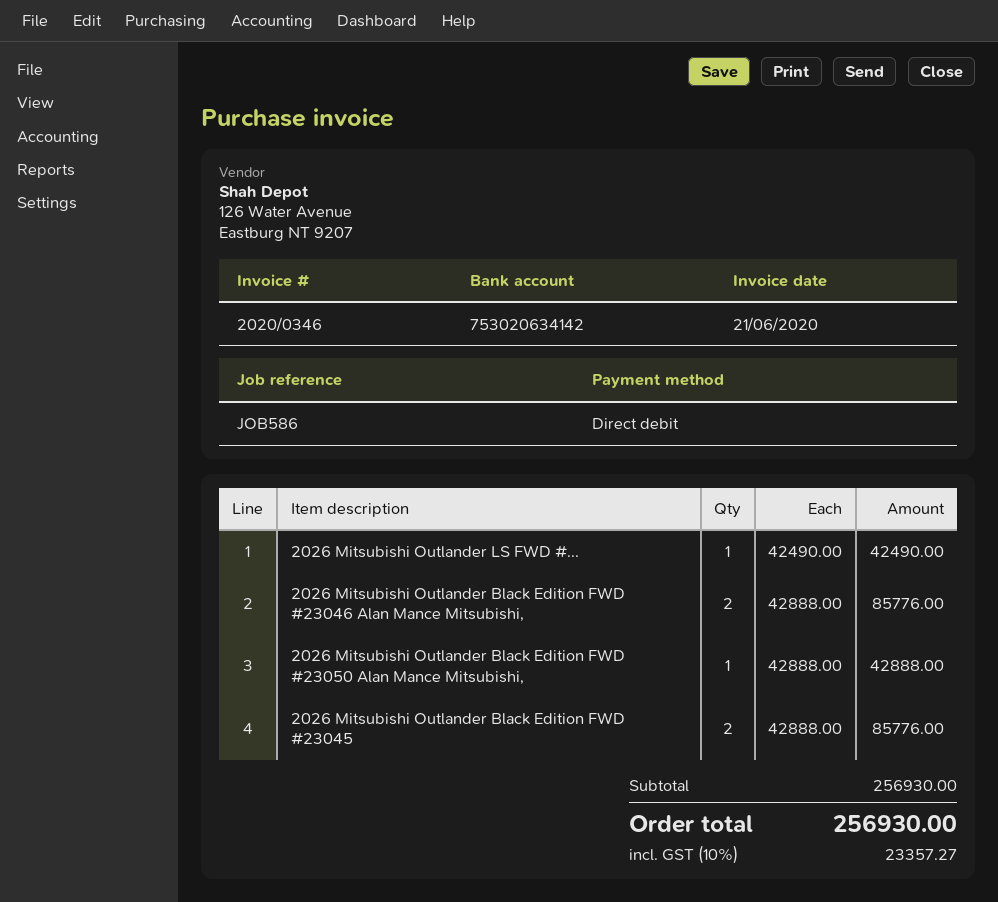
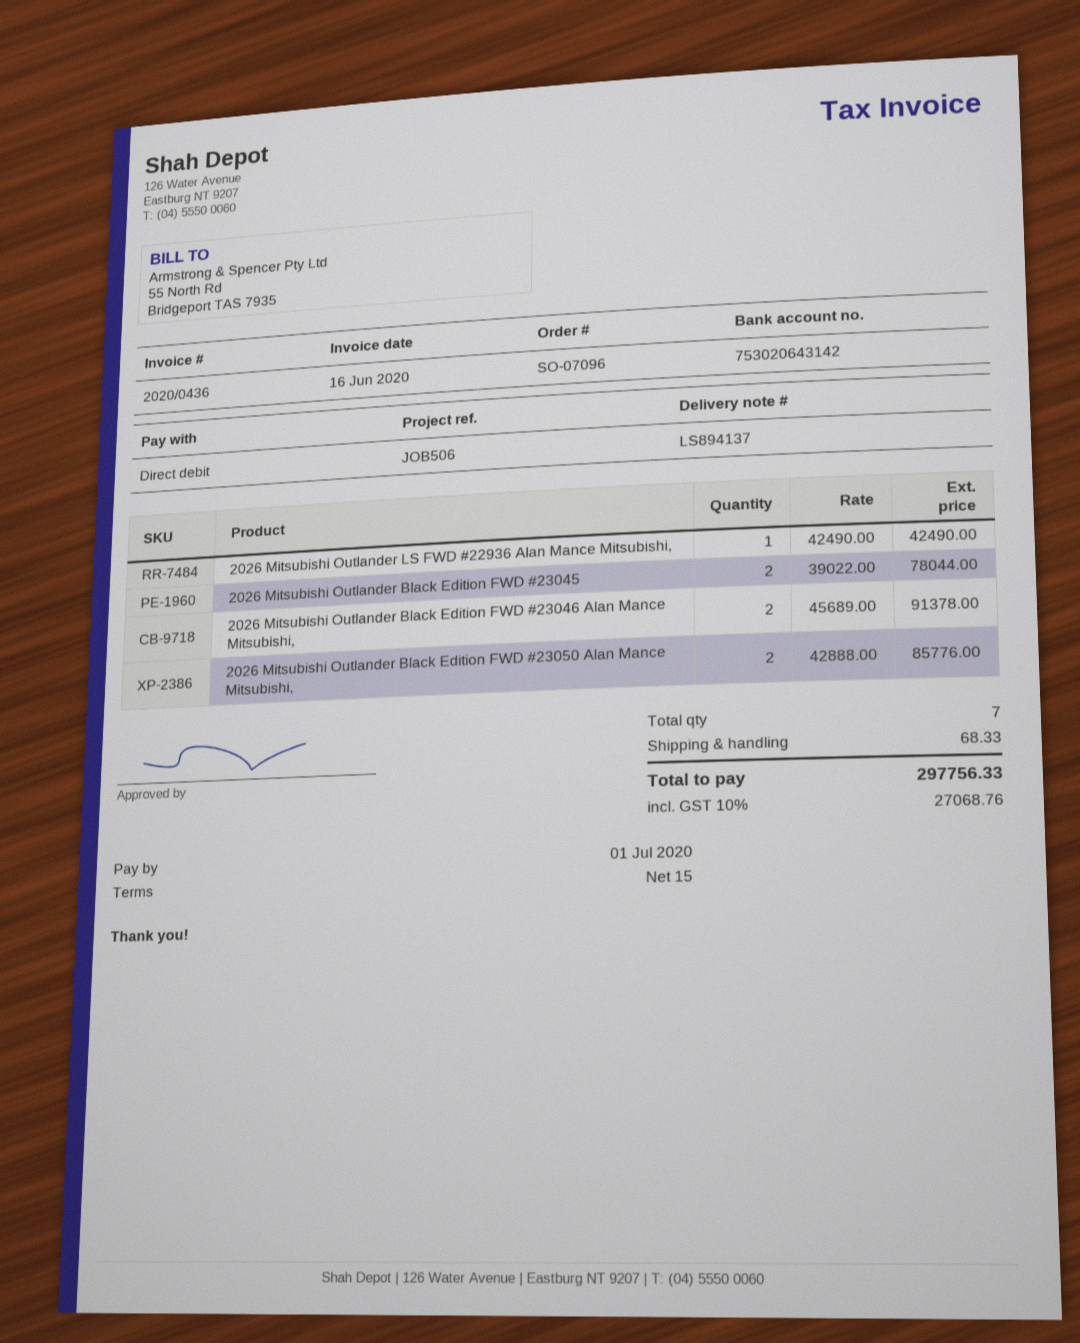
invoice number: 2020/0346 -> 2020/0436
invoice date: 2020-06-21 -> 2020-06-16
reference: JOB586 -> JOB506
bank account: 753020634142 -> 753020643142
2026 Mitsubishi Outlander Black Edition FWD #23046 Alan Mance Mitsubishi,: 2 x 42888.00 = 85776.00 -> 2 x 45689.00 = 91378.00
2026 Mitsubishi Outlander Black Edition FWD #23050 Alan Mance Mitsubishi,: 1 x 42888.00 = 42888.00 -> 2 x 42888.00 = 85776.00
2026 Mitsubishi Outlander Black Edition FWD #23045: 2 x 42888.00 = 85776.00 -> 2 x 39022.00 = 78044.00
shipping: none -> 68.33
tax: 10% = 23357.27 -> 10% = 27068.76
total: 256930.00 -> 297756.33

